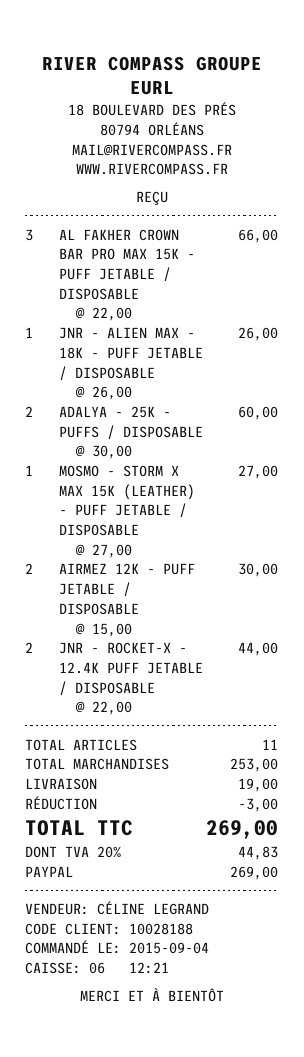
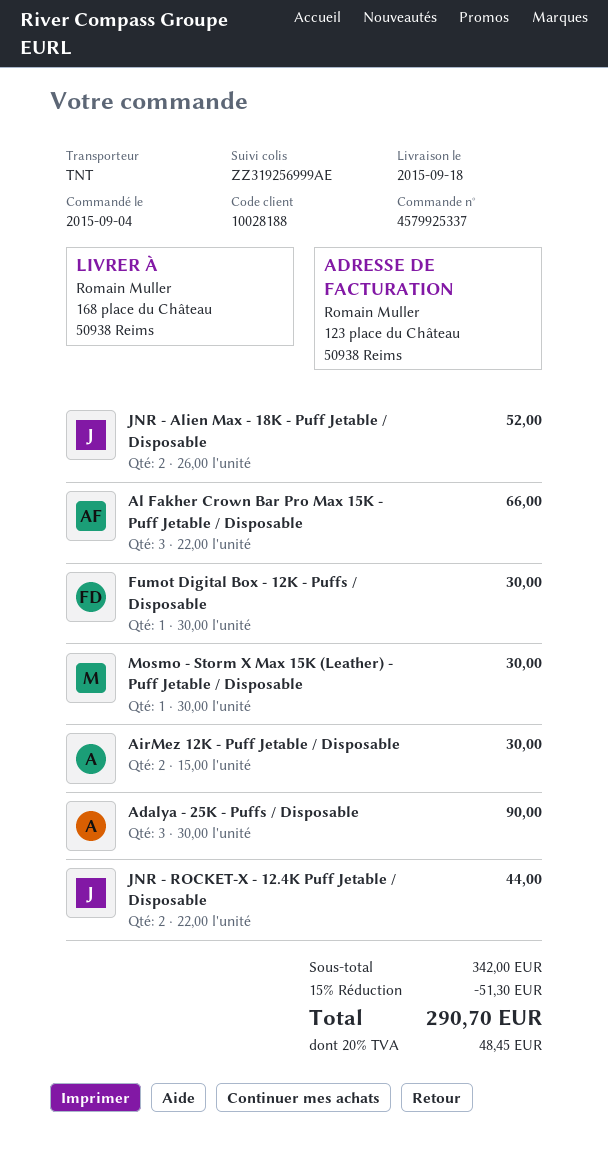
JNR - ALIEN MAX - 18K - PUFF JETABLE / DISPOSABLE: 1 x 26.00 = 26.00 -> 2 x 26.00 = 52.00
ADALYA - 25K - PUFFS / DISPOSABLE: 2 x 30.00 = 60.00 -> 3 x 30.00 = 90.00
MOSMO - STORM X MAX 15K (LEATHER) - PUFF JETABLE / DISPOSABLE: 1 x 27.00 = 27.00 -> 1 x 30.00 = 30.00
Fumot Digital Box - 12K - Puffs / Disposable: none -> 1 x 30.00 = 30.00
subtotal: 253.00 -> 342.00
discount: 3.00 -> 51.30
shipping: 19.00 -> none
tax: 20% = 44.83 -> 20% = 48.45
total: 269.00 -> 290.70

